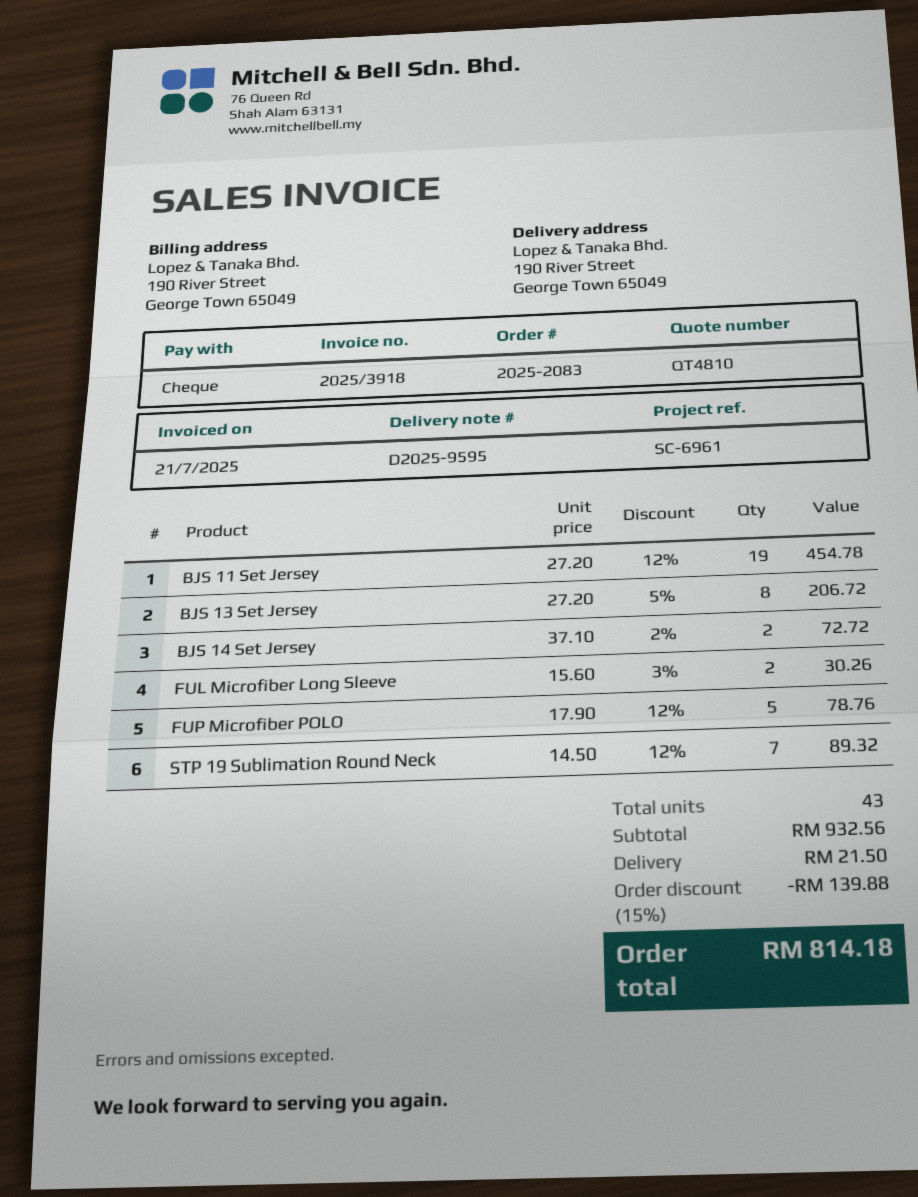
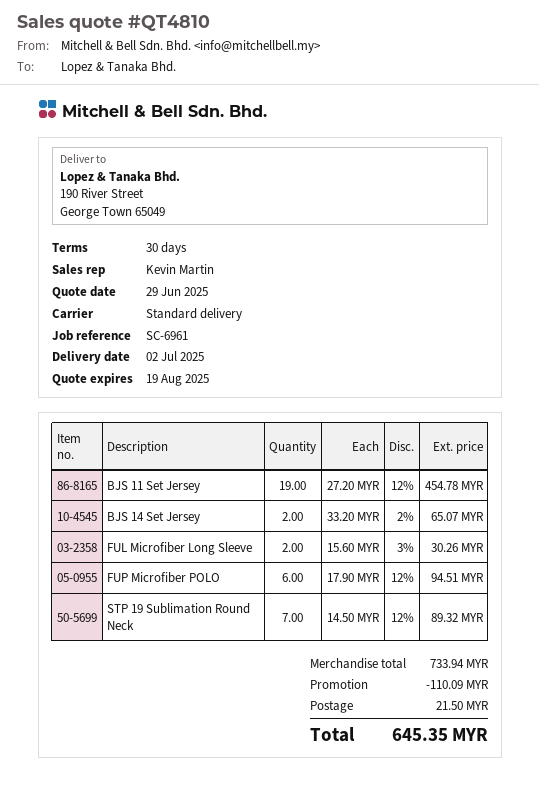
BJS 13 Set Jersey: 8 x 27.20 - 5% = 206.72 -> none
BJS 14 Set Jersey: 2 x 37.10 - 2% = 72.72 -> 2 x 33.20 - 2% = 65.07
FUP Microfiber POLO: 5 x 17.90 - 12% = 78.76 -> 6 x 17.90 - 12% = 94.51
subtotal: 932.56 -> 733.94
discount: 139.88 -> 110.09
total: 814.18 -> 645.35

